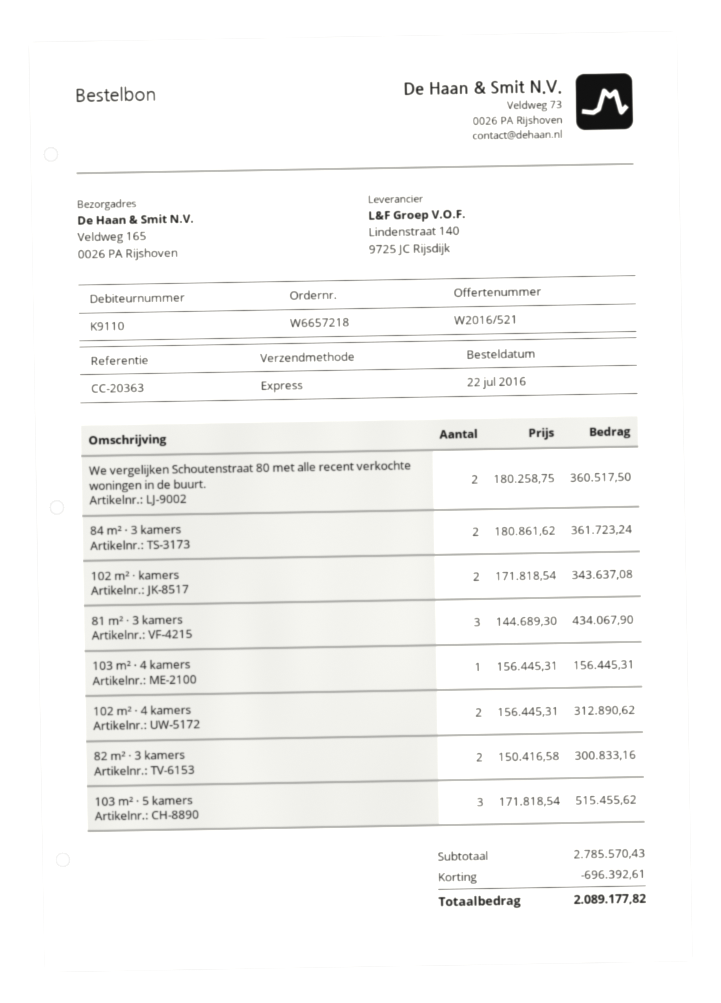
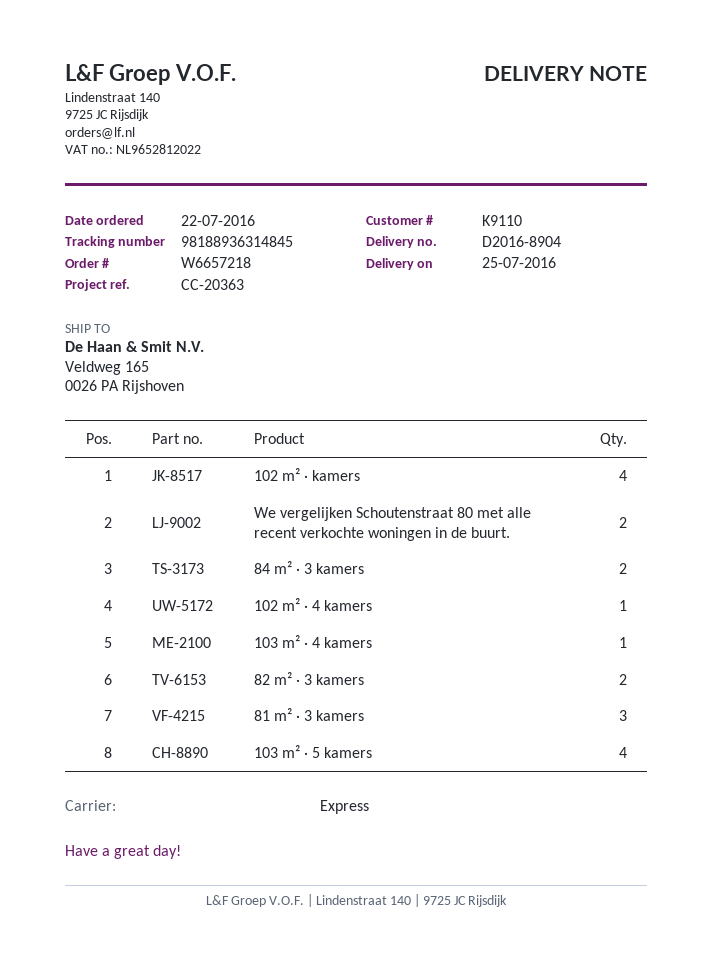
102 m² · kamers: 2 -> 4
102 m² · 4 kamers: 2 -> 1
103 m² · 5 kamers: 3 -> 4

